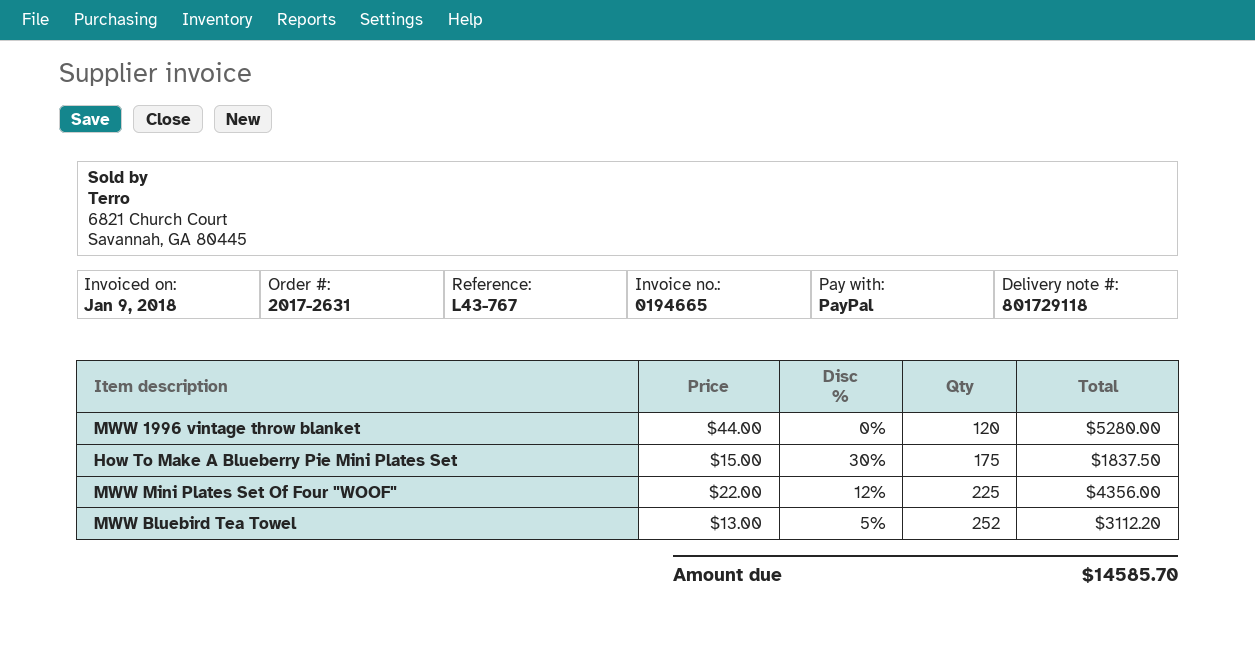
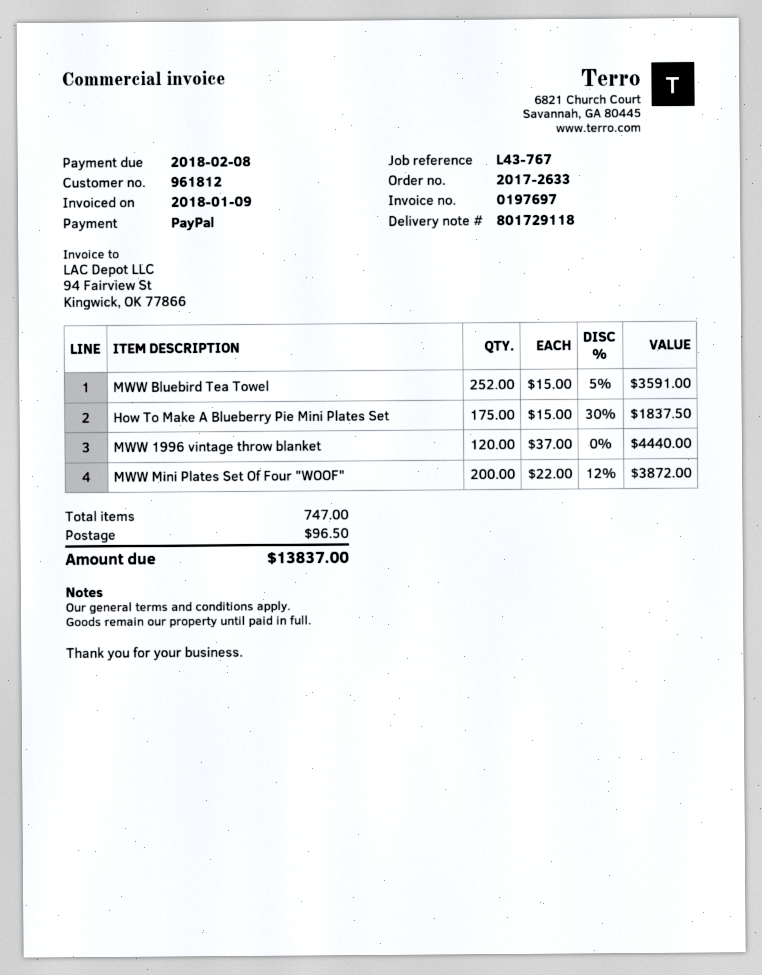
order number: 2017-2631 -> 2017-2633
invoice number: 0194665 -> 0197697
MWW 1996 vintage throw blanket: 120 x 44.00 = 5280.00 -> 120 x 37.00 = 4440.00
MWW Mini Plates Set Of Four "WOOF": 225 x 22.00 - 12% = 4356.00 -> 200 x 22.00 - 12% = 3872.00
MWW Bluebird Tea Towel: 252 x 13.00 - 5% = 3112.20 -> 252 x 15.00 - 5% = 3591.00
shipping: none -> 96.50
total: 14585.70 -> 13837.00

